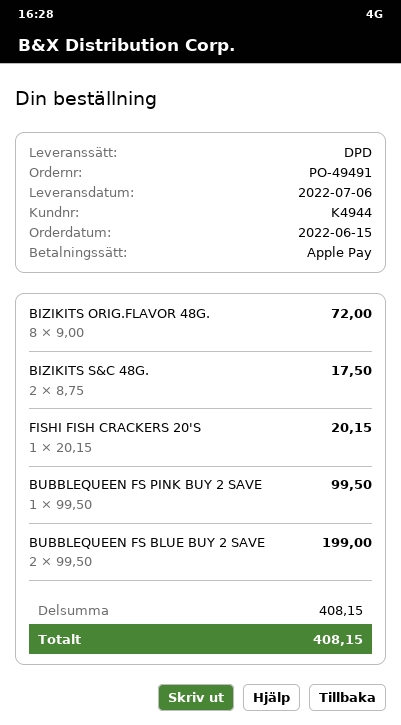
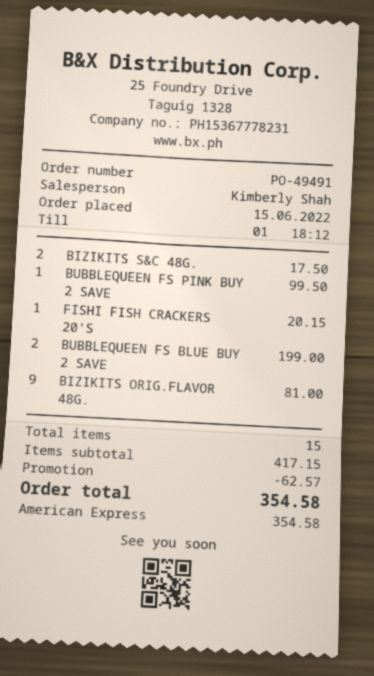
payment method: Apple Pay -> American Express
BIZIKITS ORIG.FLAVOR 48G.: 8 for 72.00 -> 9 for 81.00
subtotal: 408.15 -> 417.15
discount: none -> 62.57
total: 408.15 -> 354.58

